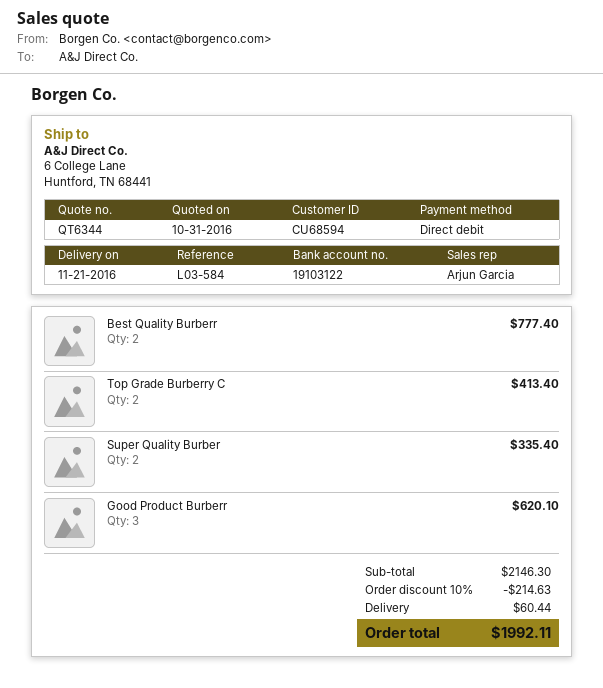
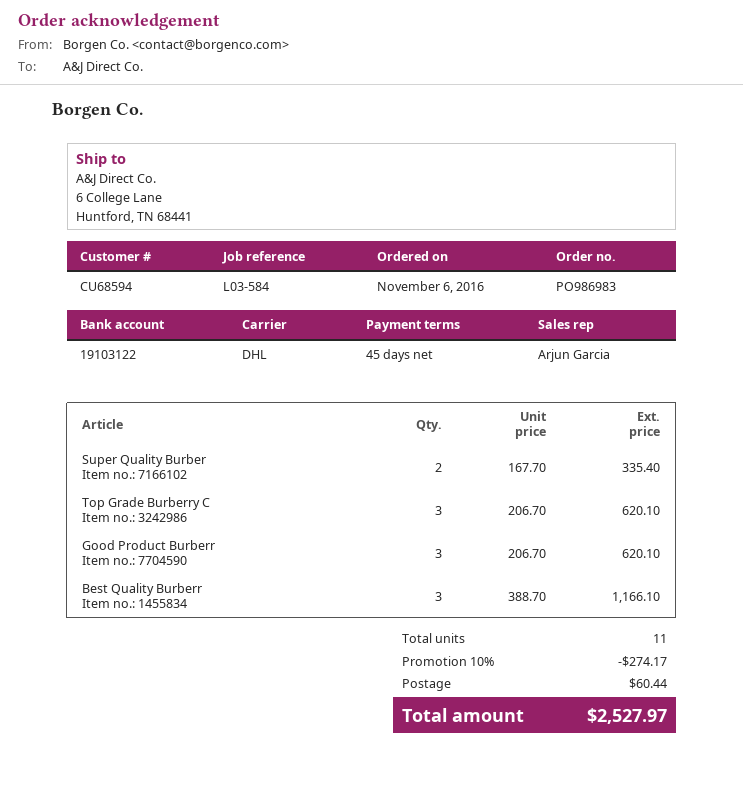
Best Quality Burberr: 2 for 777.40 -> 3 for 1166.10
Top Grade Burberry C: 2 for 413.40 -> 3 for 620.10
discount: 10% = 214.63 -> 10% = 274.17
total: 1992.11 -> 2527.97

